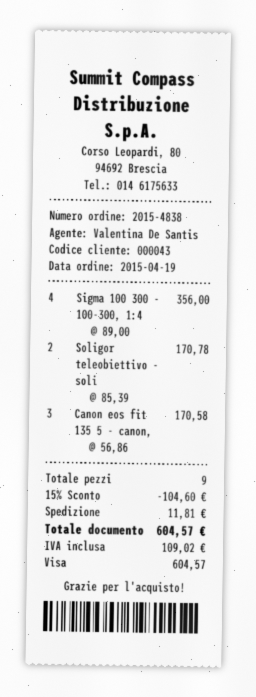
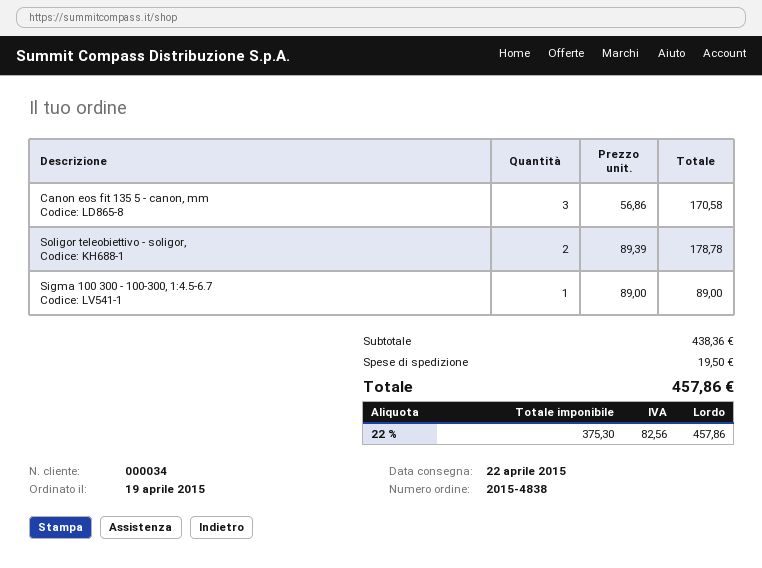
customer number: 000043 -> 000034
Sigma 100 300 - 100-300, 1:4: 4 x 89.00 = 356.00 -> 1 x 89.00 = 89.00
Soligor teleobiettivo - soli: 2 x 85.39 = 170.78 -> 2 x 89.39 = 178.78
discount: 15% = 104.60 -> none
shipping: 11.81 -> 19.50
tax: 109.02 -> 82.56
total: 604.57 -> 457.86

